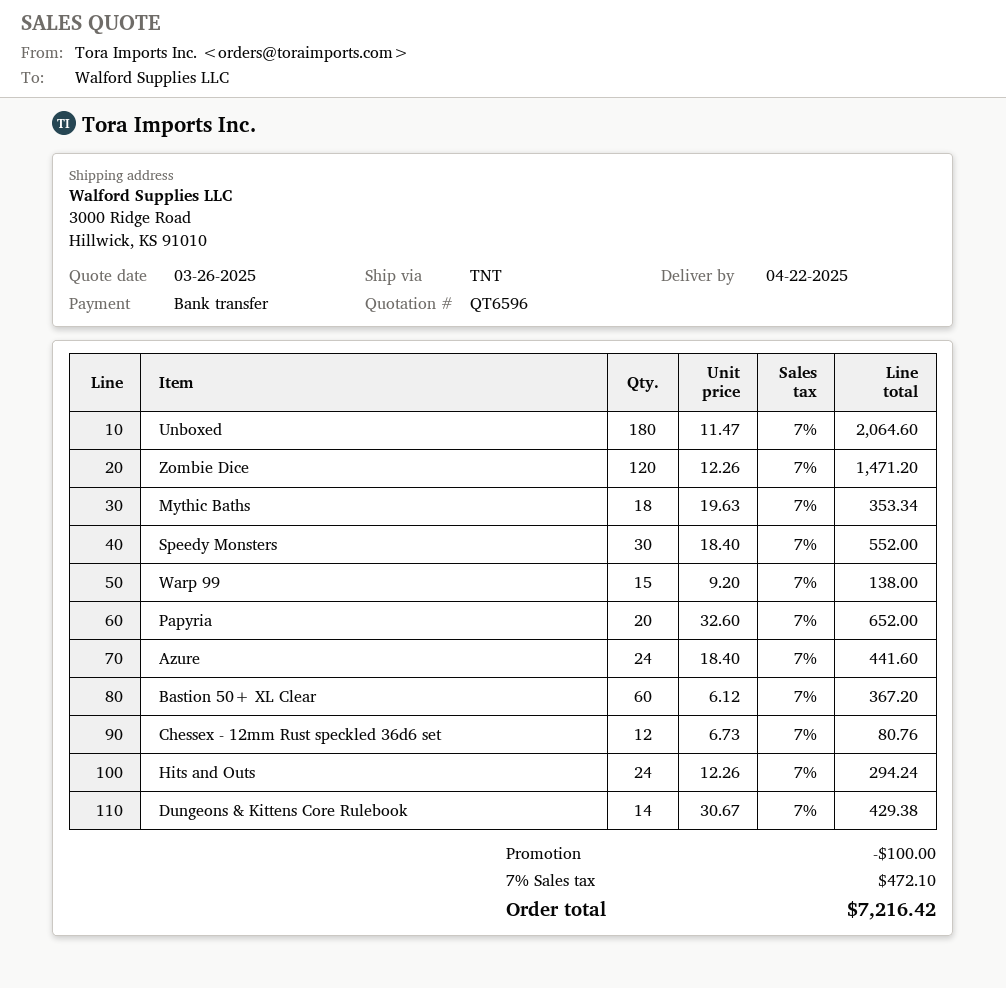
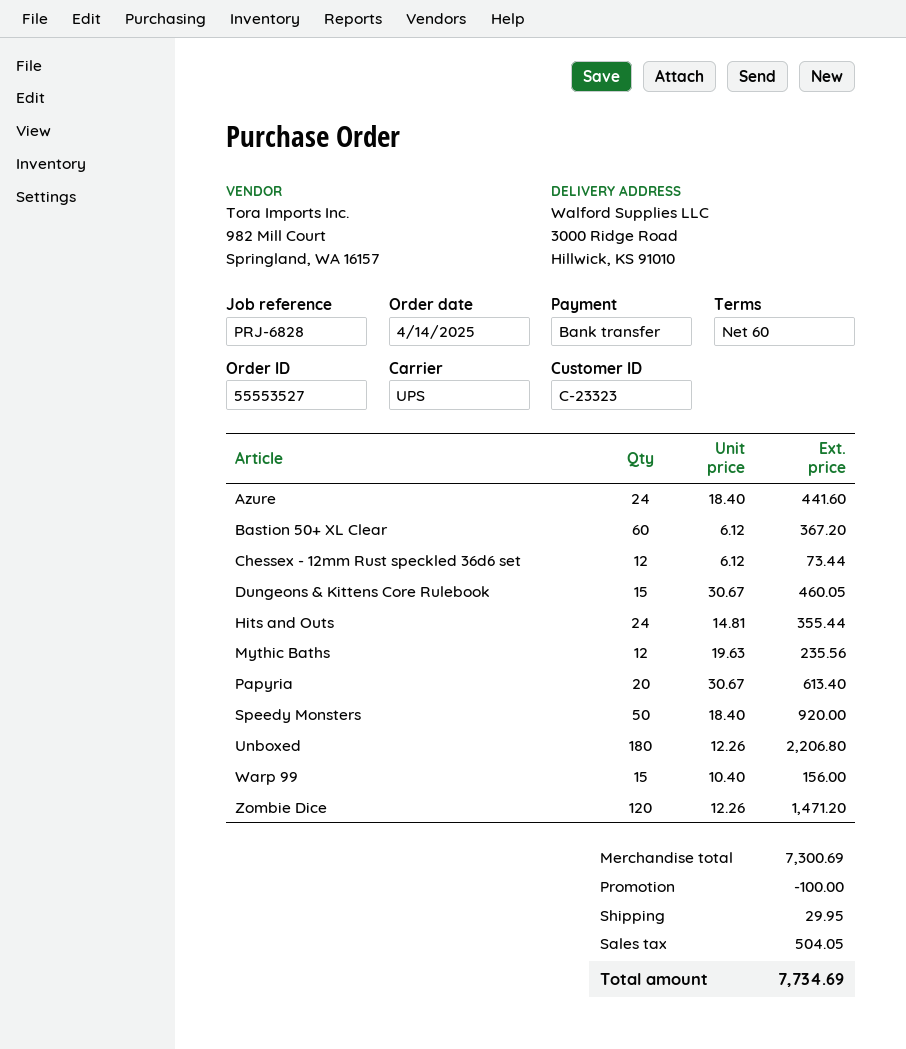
shipping method: TNT -> UPS
Unboxed: 180 x 11.47 = 2064.60 -> 180 x 12.26 = 2206.80
Mythic Baths: 18 x 19.63 = 353.34 -> 12 x 19.63 = 235.56
Speedy Monsters: 30 x 18.40 = 552.00 -> 50 x 18.40 = 920.00
Warp 99: 15 x 9.20 = 138.00 -> 15 x 10.40 = 156.00
Papyria: 20 x 32.60 = 652.00 -> 20 x 30.67 = 613.40
Chessex - 12mm Rust speckled 36d6 set: 12 x 6.73 = 80.76 -> 12 x 6.12 = 73.44
Hits and Outs: 24 x 12.26 = 294.24 -> 24 x 14.81 = 355.44
Dungeons & Kittens Core Rulebook: 14 x 30.67 = 429.38 -> 15 x 30.67 = 460.05
shipping: none -> 29.95
tax: 472.10 -> 504.05
total: 7216.42 -> 7734.69

